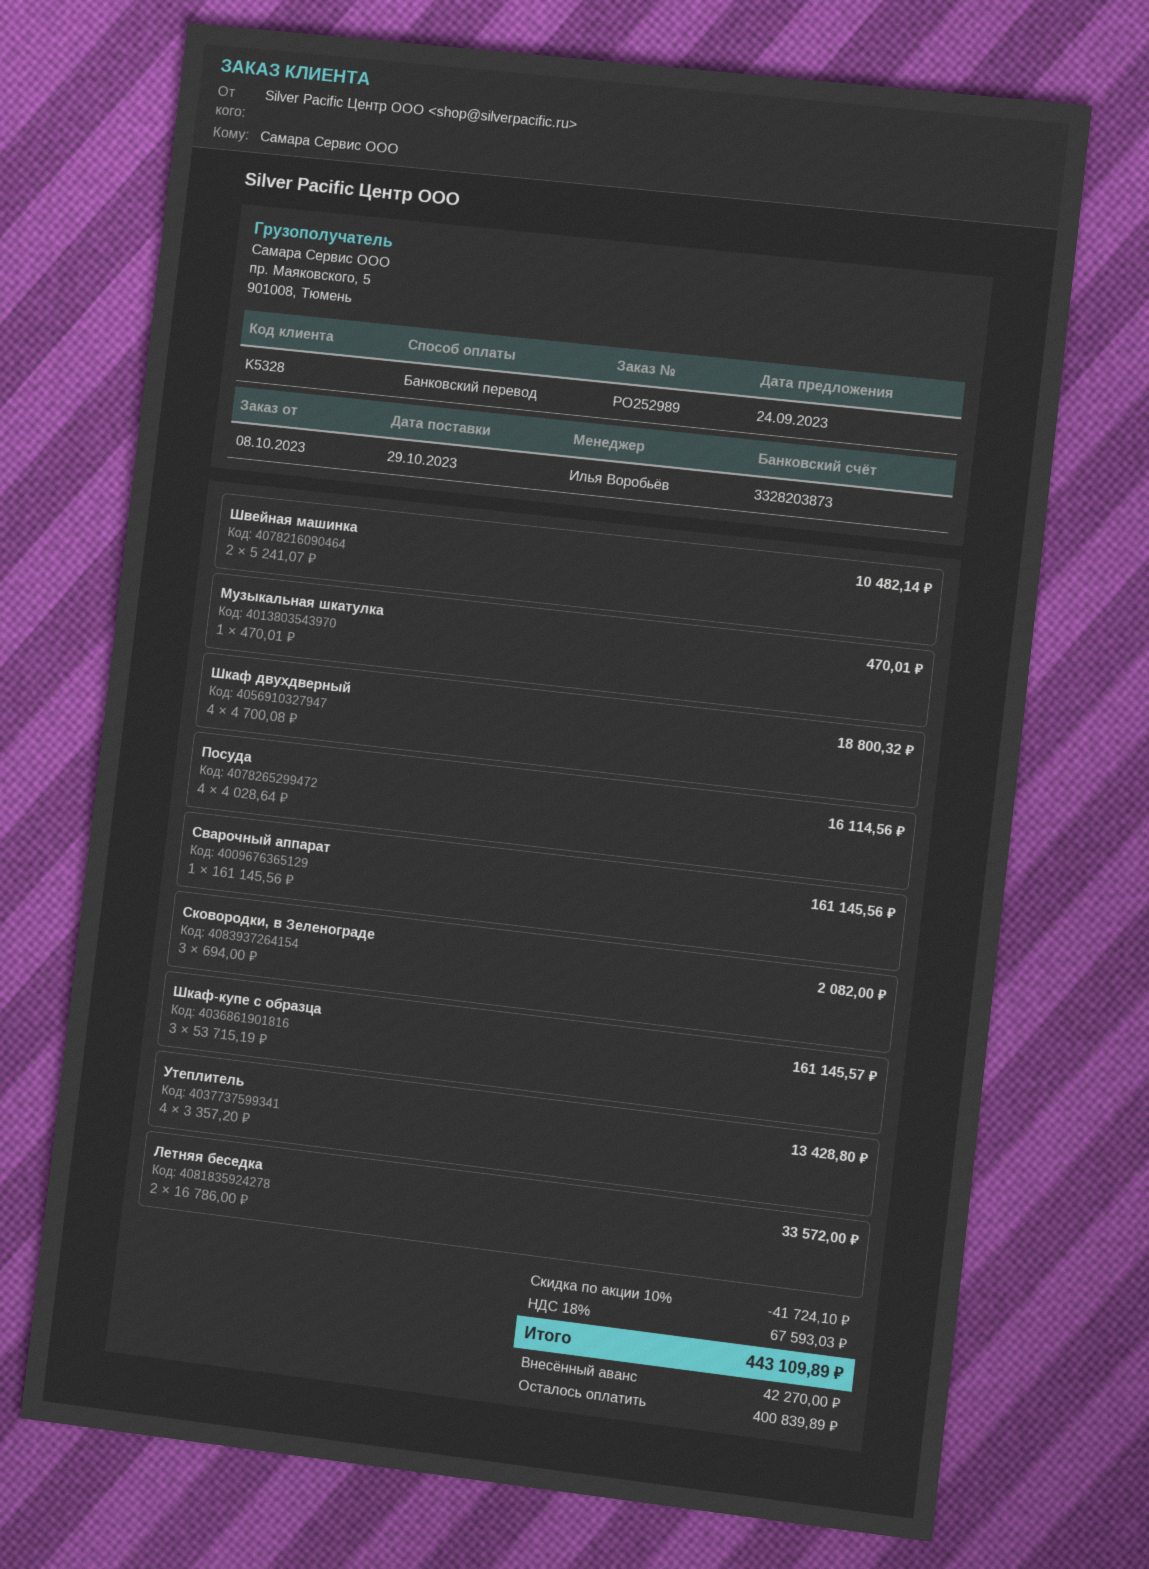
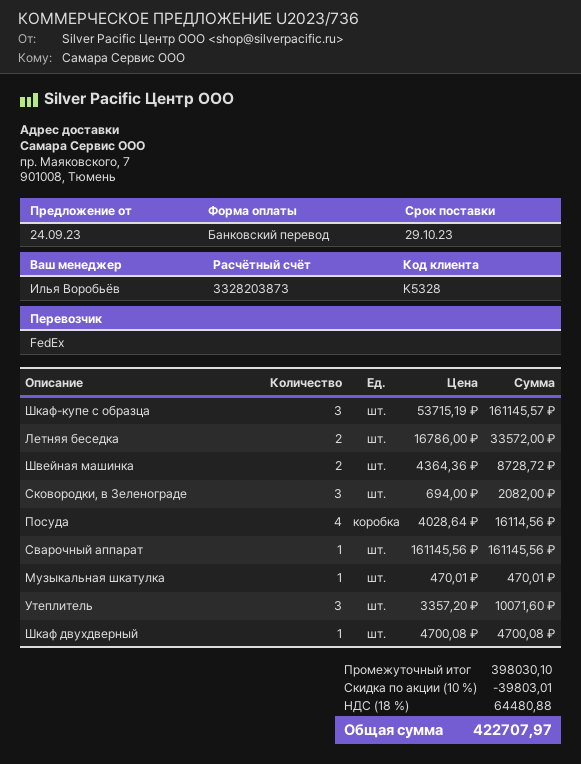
ship to: пр. Маяковского, 5, 901008, Тюмень -> пр. Маяковского, 7, 901008, Тюмень
Швейная машинка: 2 x 5241.07 = 10482.14 -> 2 x 4364.36 = 8728.72
Шкаф двухдверный: 4 x 4700.08 = 18800.32 -> 1 x 4700.08 = 4700.08
Утеплитель: 4 x 3357.20 = 13428.80 -> 3 x 3357.20 = 10071.60
discount: 10% = 41724.10 -> 10% = 39803.01
tax: 18% = 67593.03 -> 18% = 64480.88
total: 443109.89 -> 422707.97

